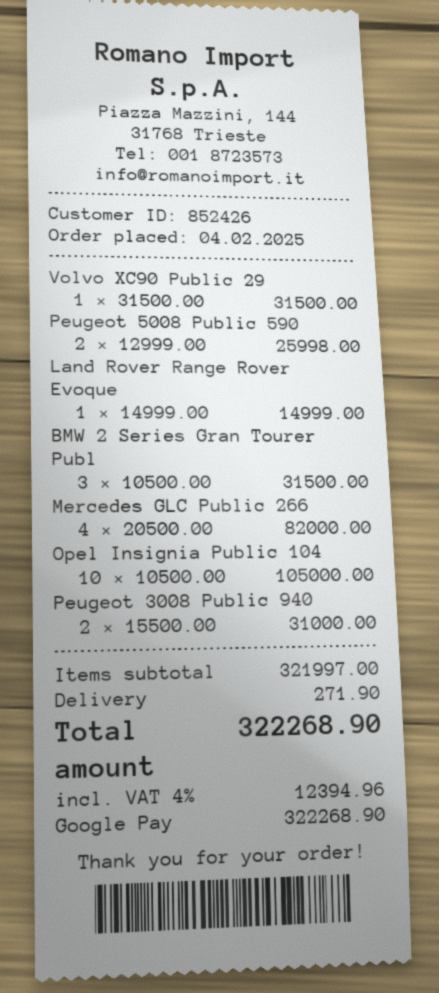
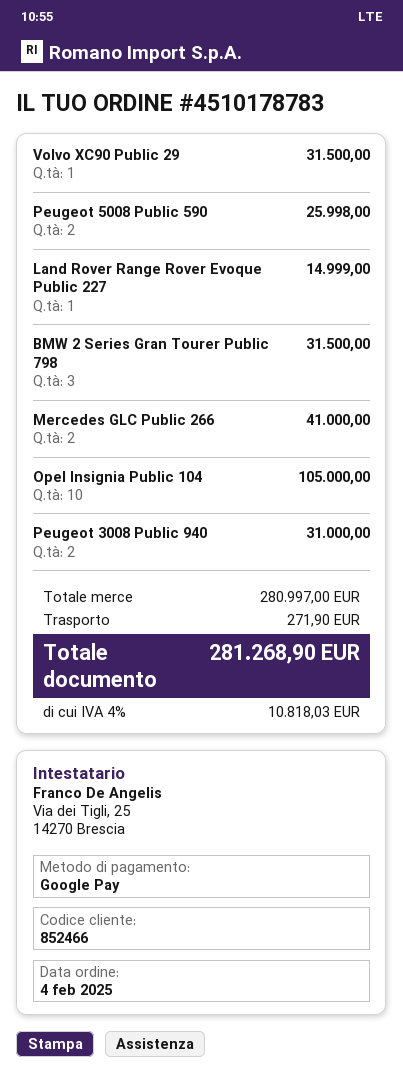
customer number: 852426 -> 852466
Mercedes GLC Public 266: 4 for 82000.00 -> 2 for 41000.00
subtotal: 321997.00 -> 280997.00
tax: 4% = 12394.96 -> 4% = 10818.03
total: 322268.90 -> 281268.90

